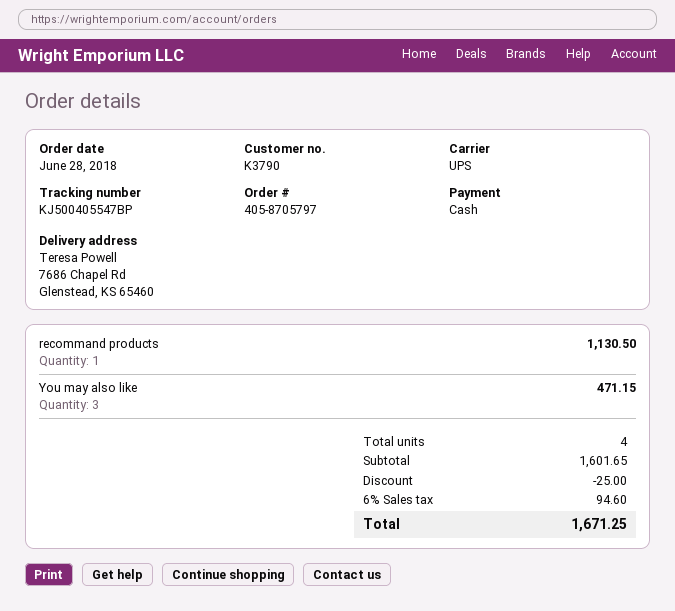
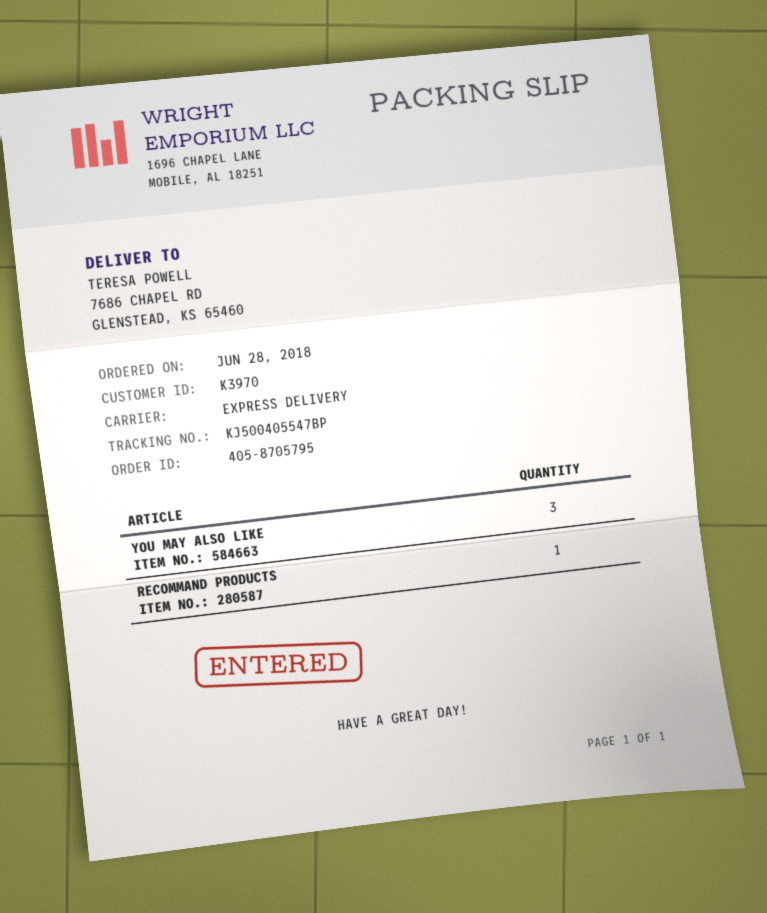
order number: 405-8705797 -> 405-8705795
customer number: K3790 -> K3970
shipping method: UPS -> express

